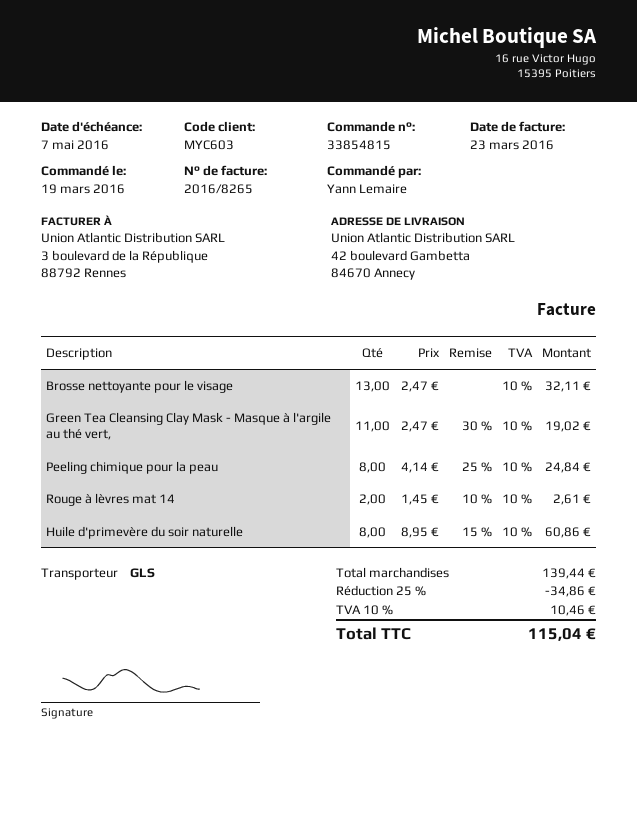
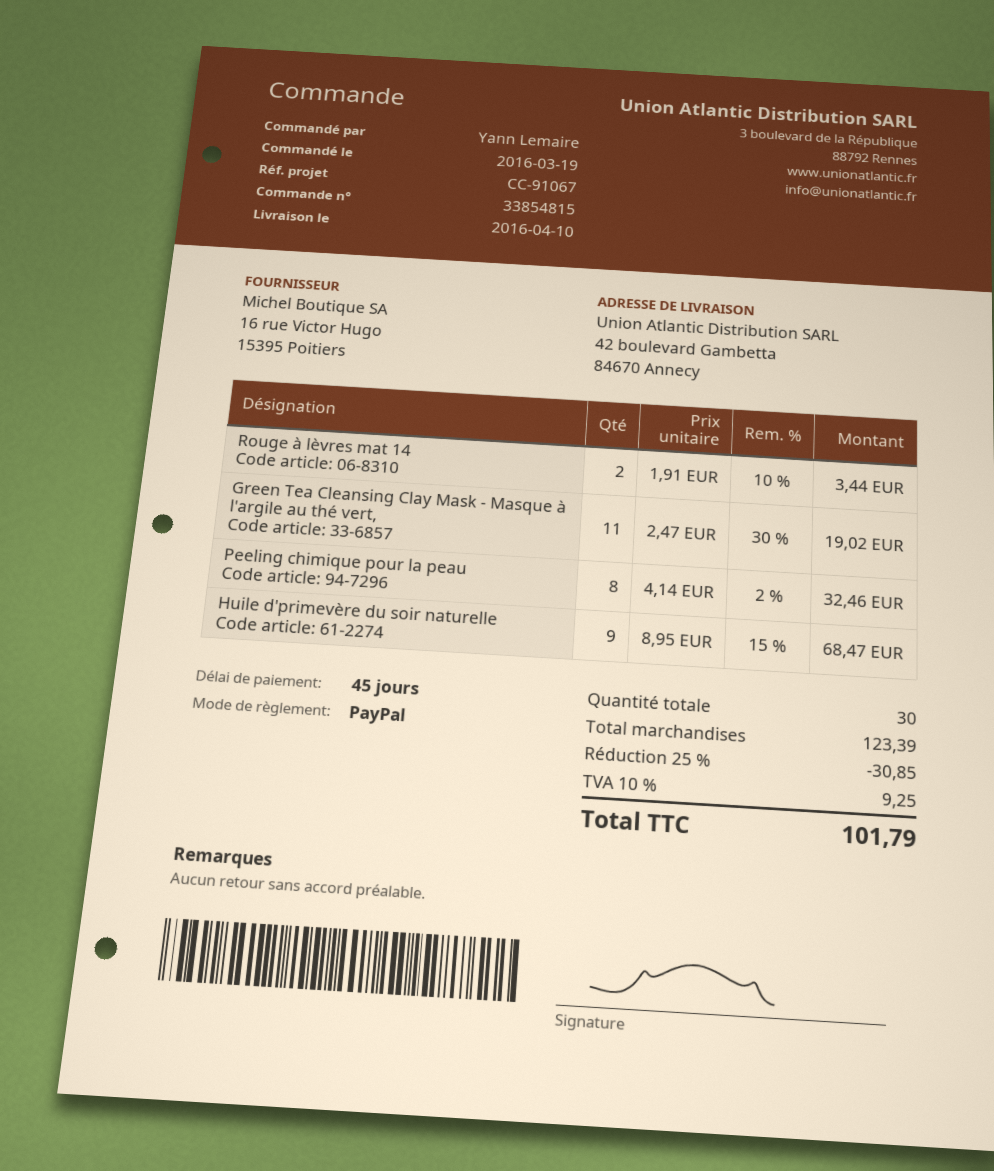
Brosse nettoyante pour le visage: 13 x 2.47 = 32.11 -> none
Peeling chimique pour la peau: 8 x 4.14 - 25% = 24.84 -> 8 x 4.14 - 2% = 32.46
Rouge à lèvres mat 14: 2 x 1.45 - 10% = 2.61 -> 2 x 1.91 - 10% = 3.44
Huile d'primevère du soir naturelle: 8 x 8.95 - 15% = 60.86 -> 9 x 8.95 - 15% = 68.47
subtotal: 139.44 -> 123.39
discount: 25% = 34.86 -> 25% = 30.85
tax: 10% = 10.46 -> 10% = 9.25
total: 115.04 -> 101.79

